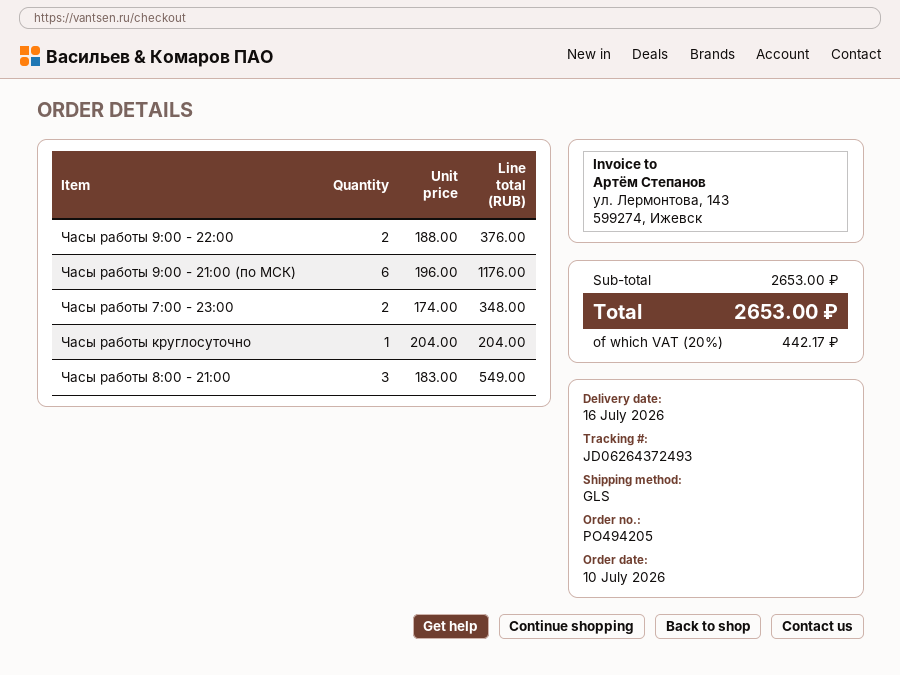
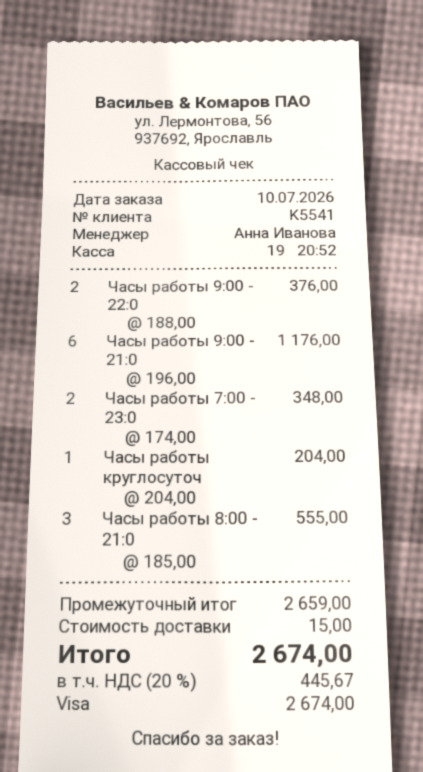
Часы работы 8:00 - 21:00: 3 x 183.00 = 549.00 -> 3 x 185.00 = 555.00
subtotal: 2653.00 -> 2659.00
shipping: none -> 15.00
tax: 20% = 442.17 -> 20% = 445.67
total: 2653.00 -> 2674.00

